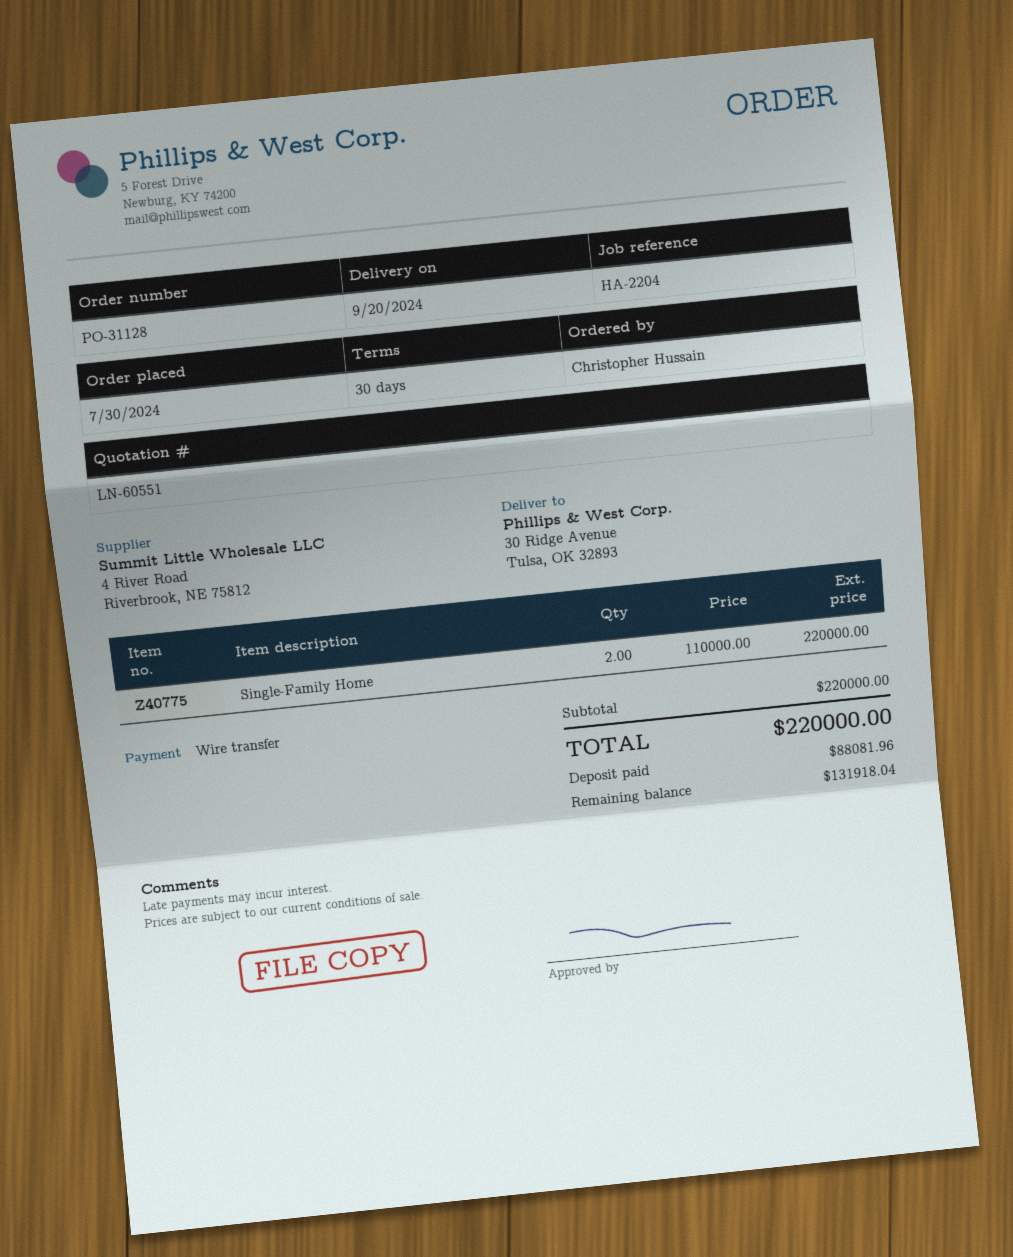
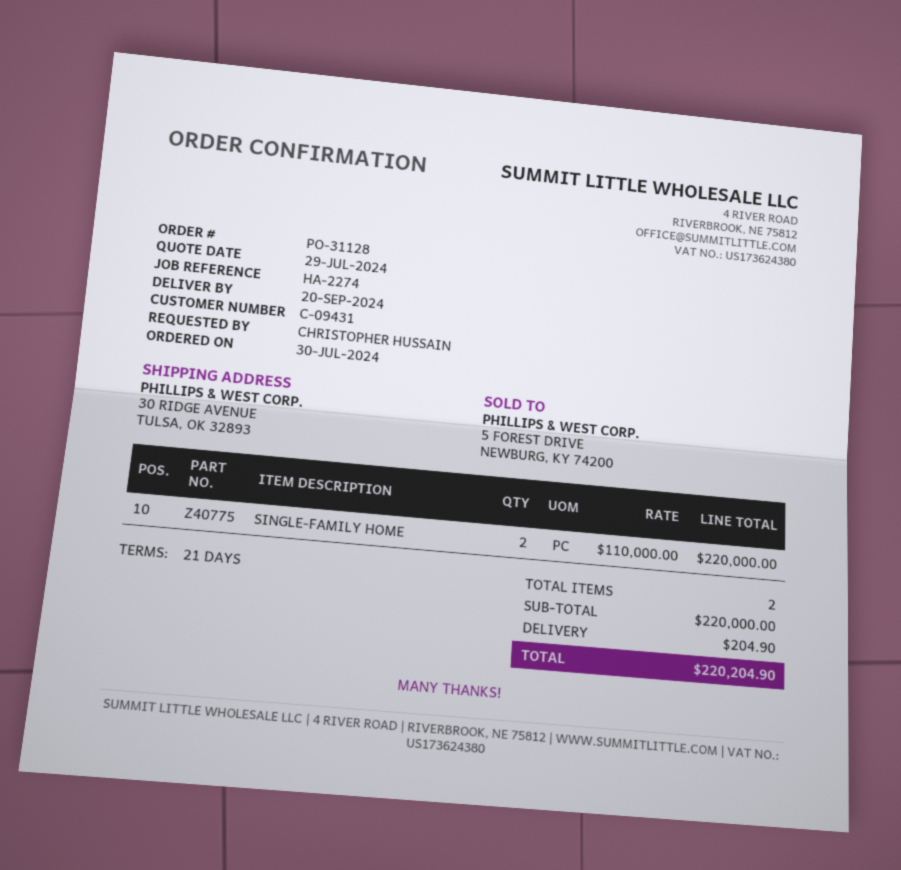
payment terms: 30 days -> 21 days
reference: HA-2204 -> HA-2274
shipping: none -> 204.90
total: 220000.00 -> 220204.90

